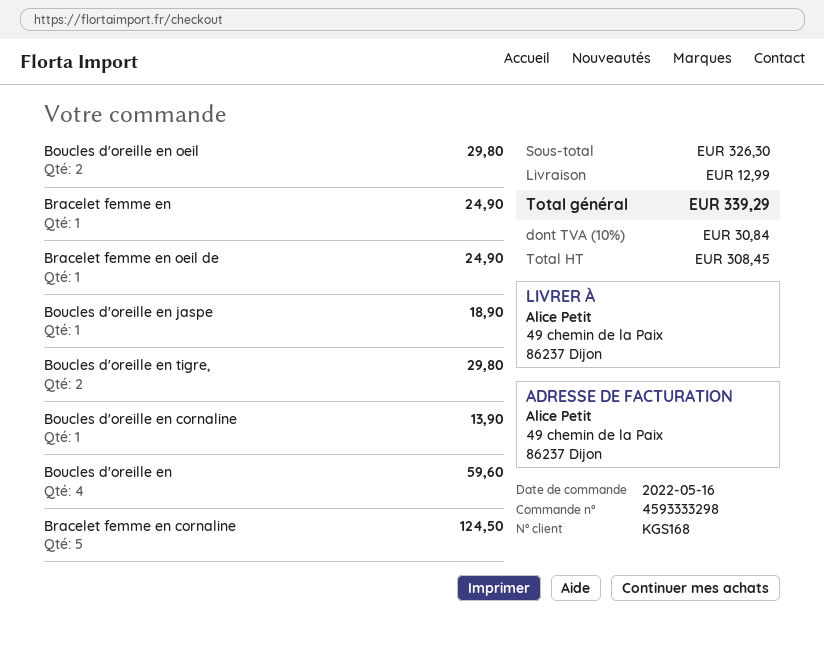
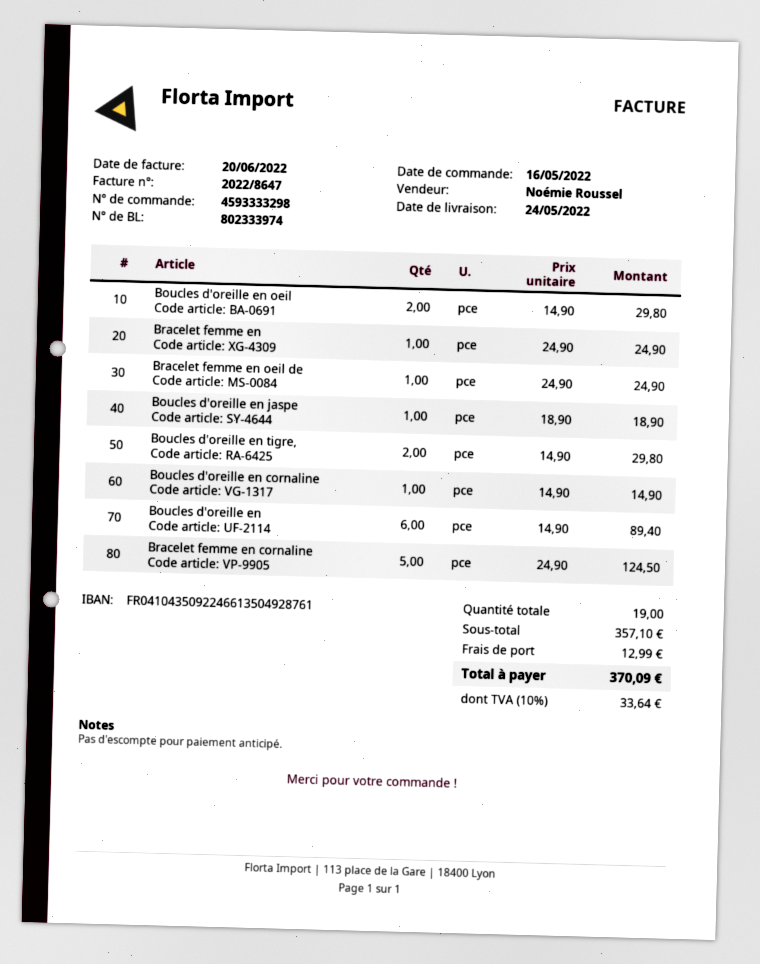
Boucles d'oreille en cornaline: 1 for 13.90 -> 1 for 14.90
Boucles d'oreille en: 4 for 59.60 -> 6 for 89.40
subtotal: 326.30 -> 357.10
tax: 10% = 30.84 -> 10% = 33.64
total: 339.29 -> 370.09

